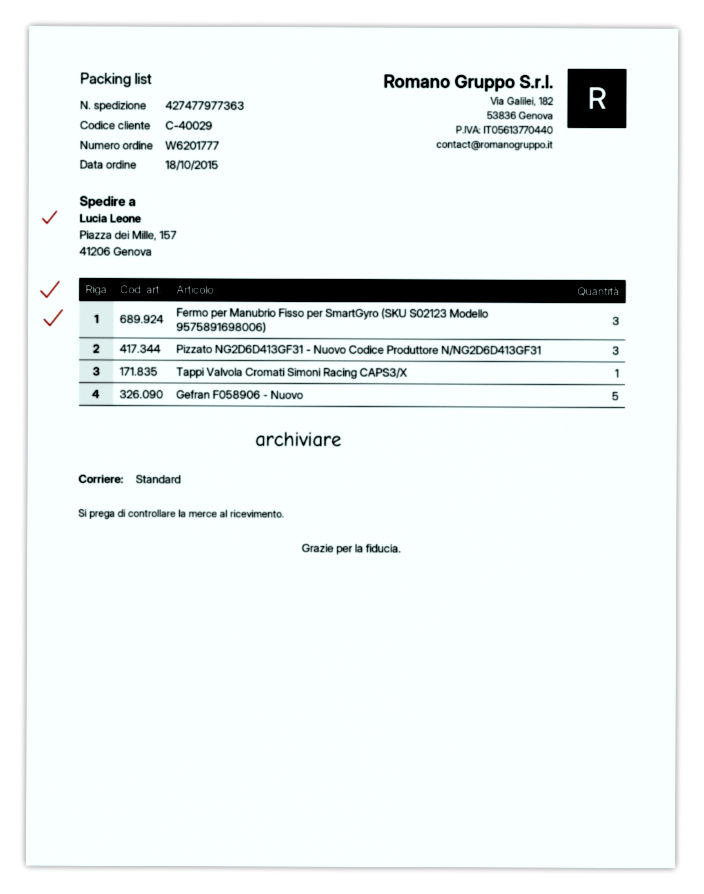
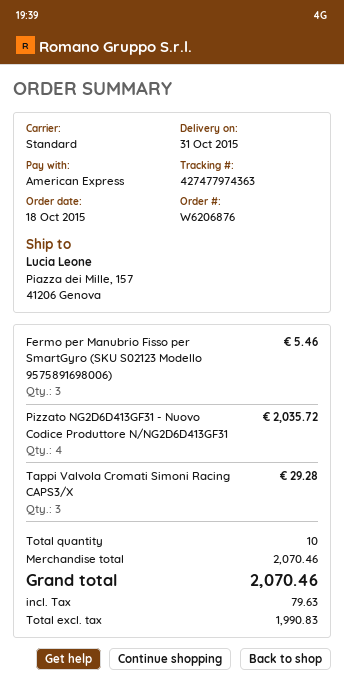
order number: W6201777 -> W6206876
tracking number: 427477977363 -> 427477974363
Pizzato NG2D6D413GF31 - Nuovo Codice Produttore N/NG2D6D413GF31: 3 -> 4
Tappi Valvola Cromati Simoni Racing CAPS3/X: 1 -> 3
Gefran F058906 - Nuovo: 5 -> none

